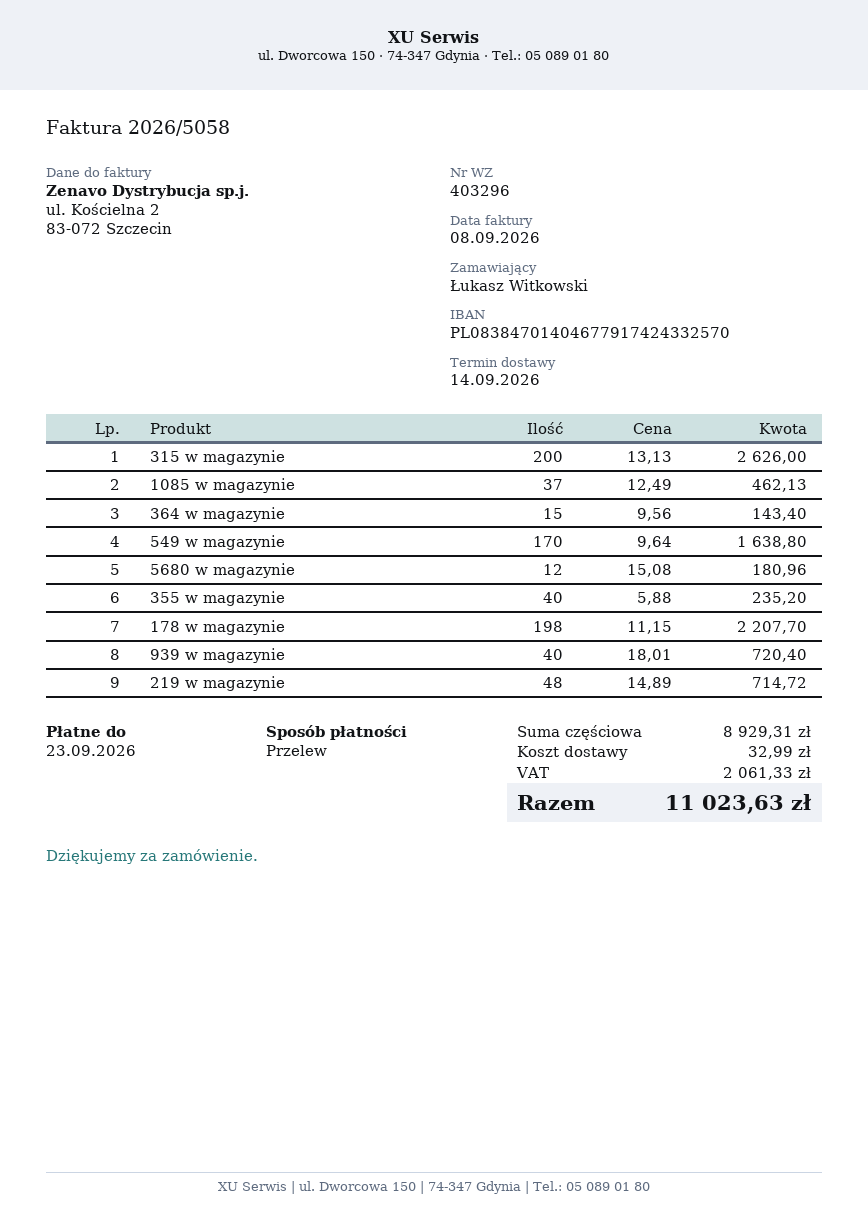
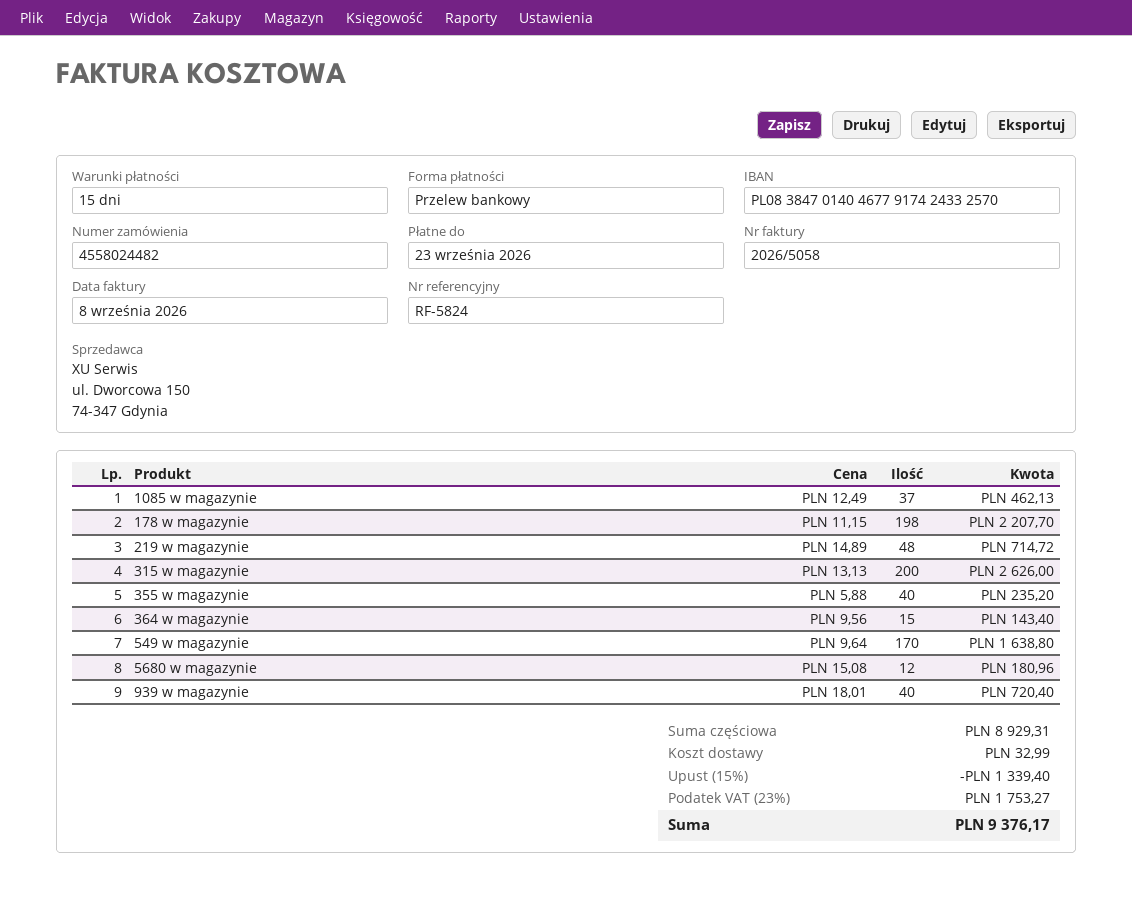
discount: none -> 15% = 1339.40
tax: 2061.33 -> 1753.27
total: 11023.63 -> 9376.17

